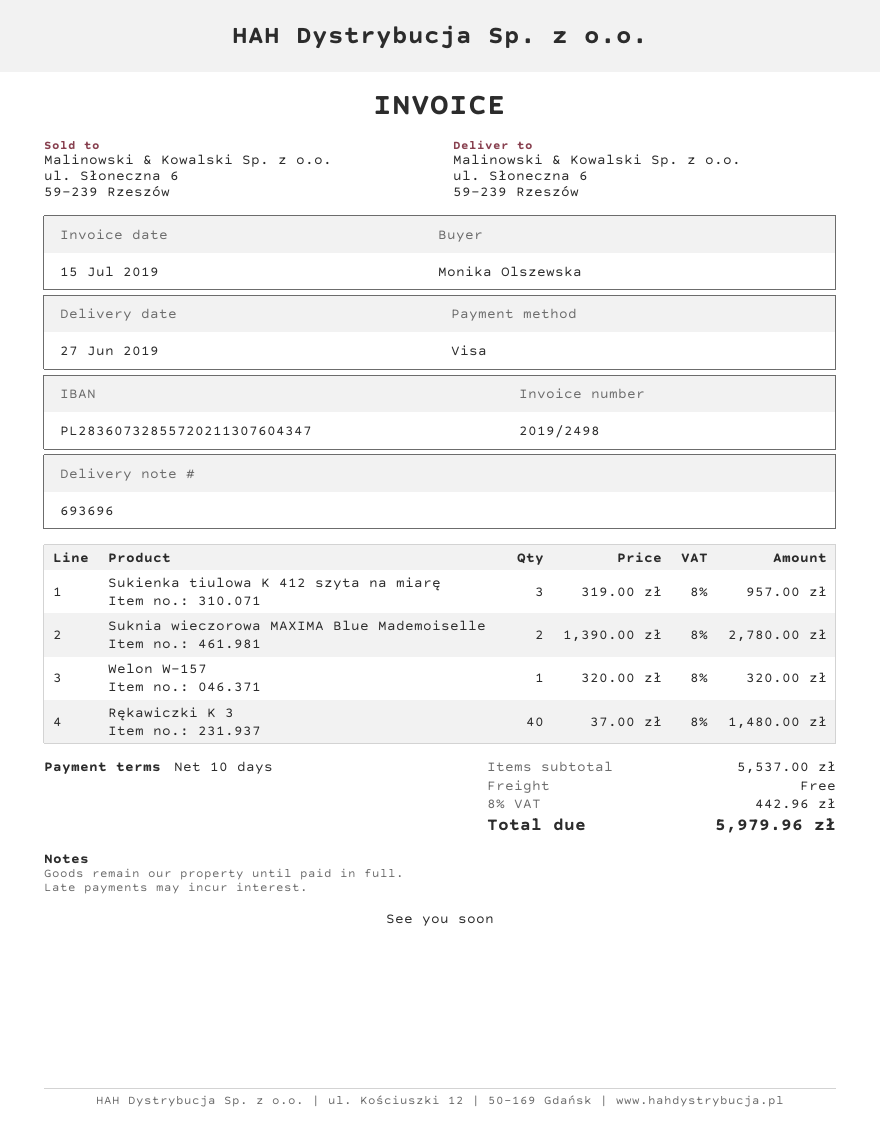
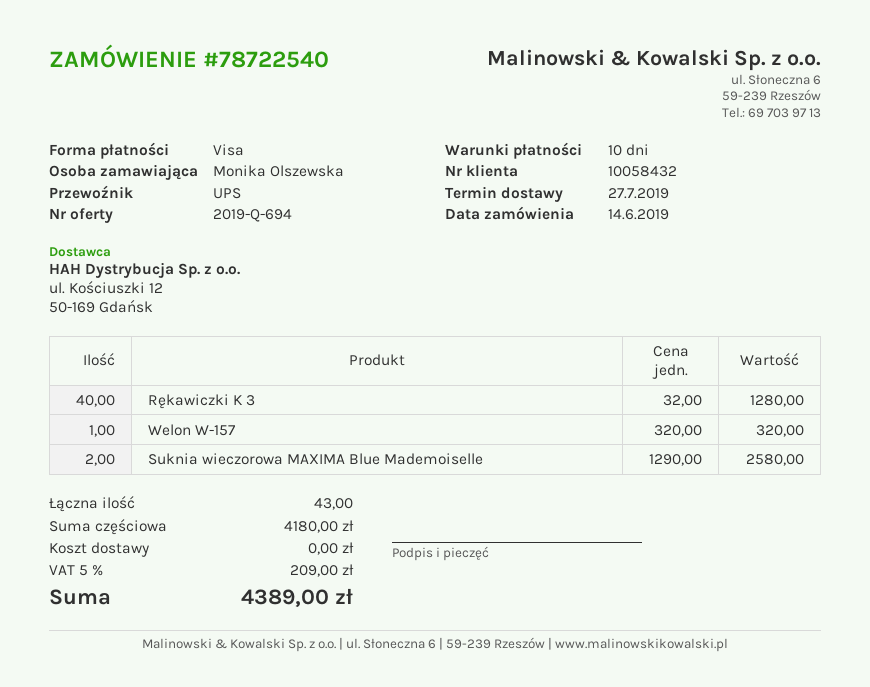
delivery date: 2019-06-27 -> 2019-07-27
Sukienka tiulowa K 412 szyta na miarę: 3 x 319.00 = 957.00 -> none
Suknia wieczorowa MAXIMA Blue Mademoiselle: 2 x 1390.00 = 2780.00 -> 2 x 1290.00 = 2580.00
Rękawiczki K 3: 40 x 37.00 = 1480.00 -> 40 x 32.00 = 1280.00
subtotal: 5537.00 -> 4180.00
tax: 8% = 442.96 -> 5% = 209.00
total: 5979.96 -> 4389.00

